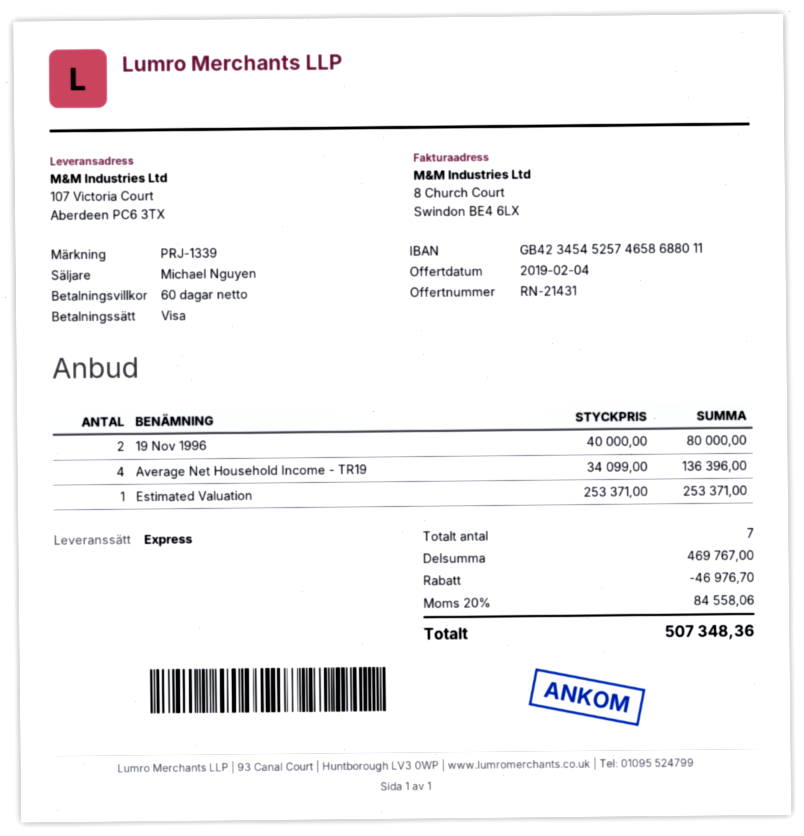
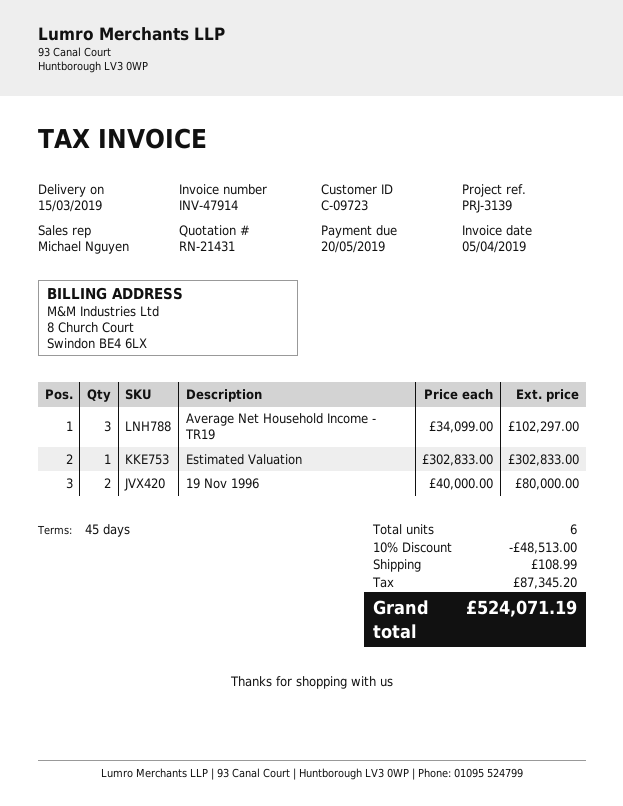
payment terms: 60 days -> 45 days
reference: PRJ-1339 -> PRJ-3139
Average Net Household Income - TR19: 4 x 34099.00 = 136396.00 -> 3 x 34099.00 = 102297.00
Estimated Valuation: 1 x 253371.00 = 253371.00 -> 1 x 302833.00 = 302833.00
total quantity: 7 -> 6
discount: 46976.70 -> 48513.00
shipping: none -> 108.99
tax: 84558.06 -> 87345.20
total: 507348.36 -> 524071.19

